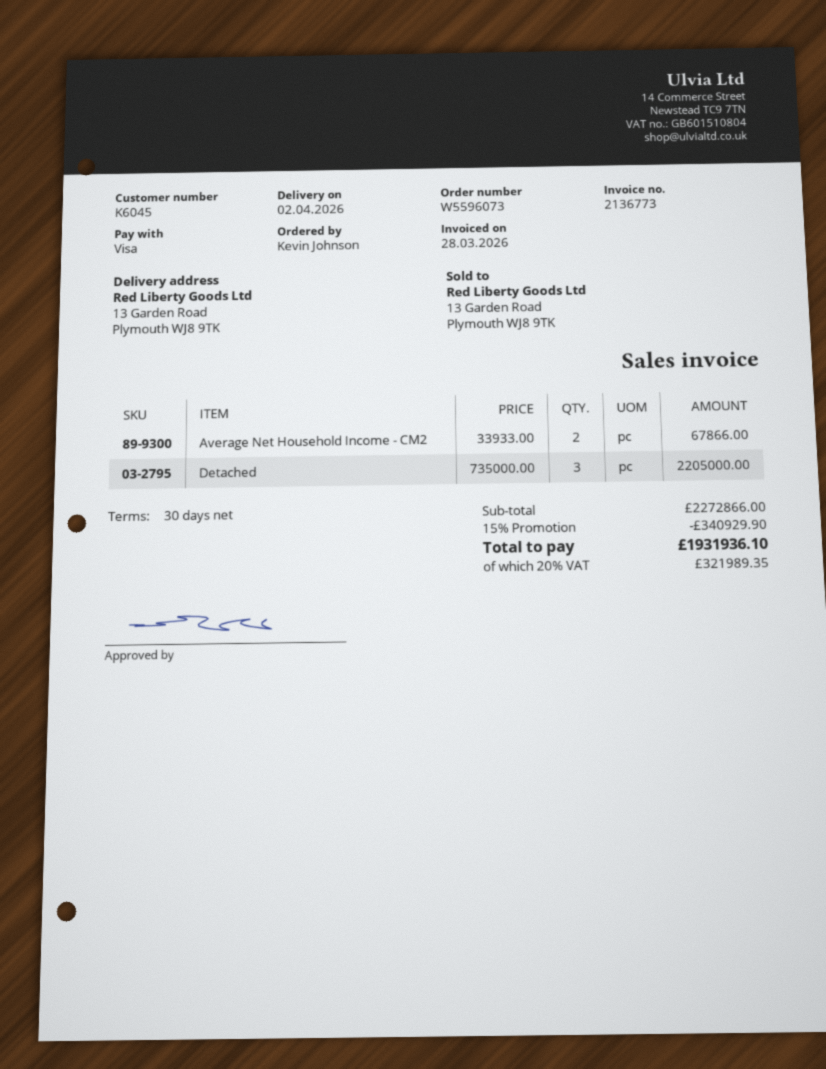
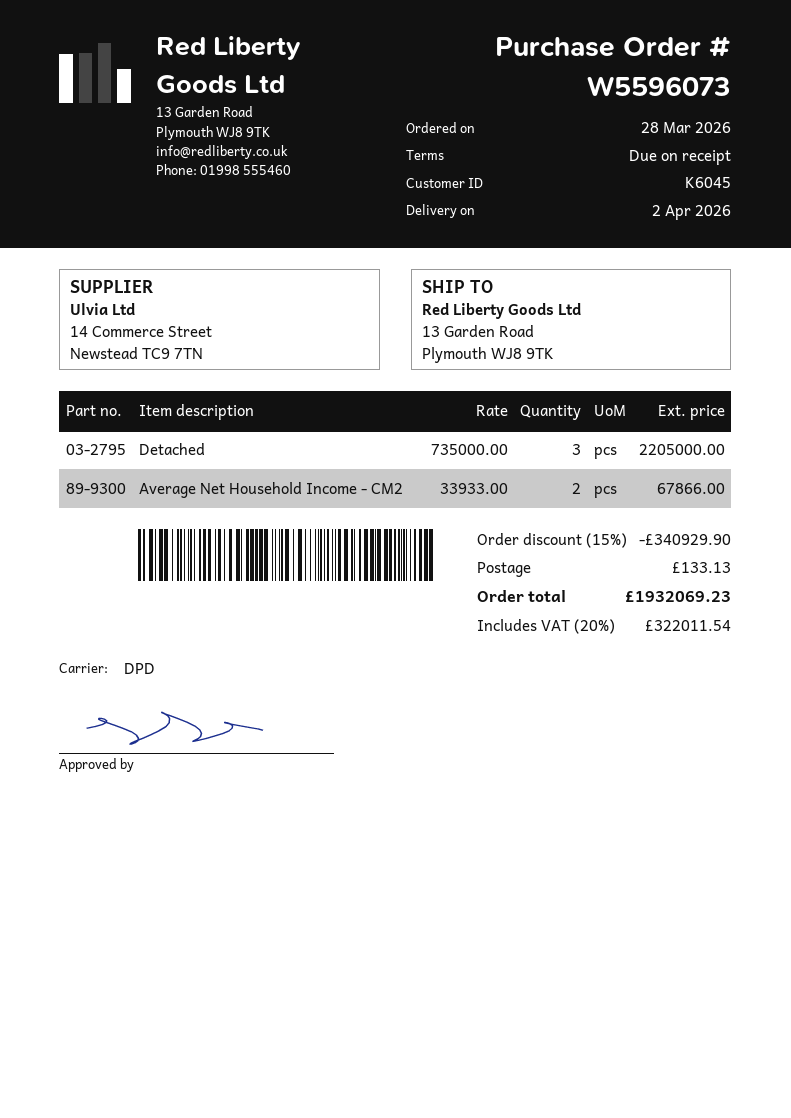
payment terms: 30 days -> on receipt
shipping: none -> 133.13
tax: 20% = 321989.35 -> 20% = 322011.54
total: 1931936.10 -> 1932069.23

